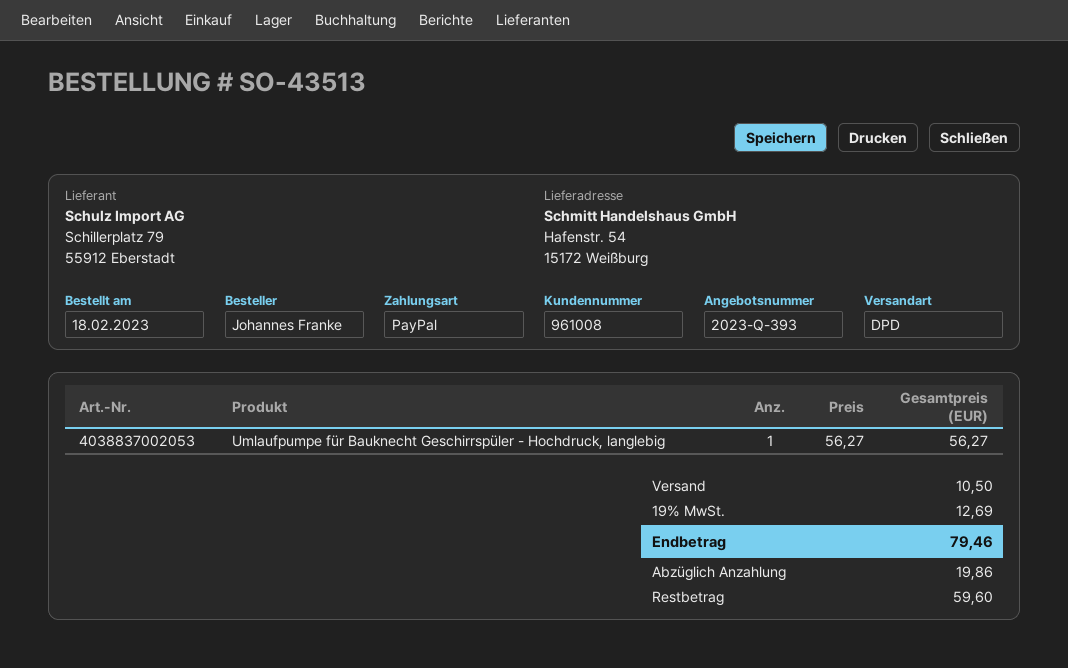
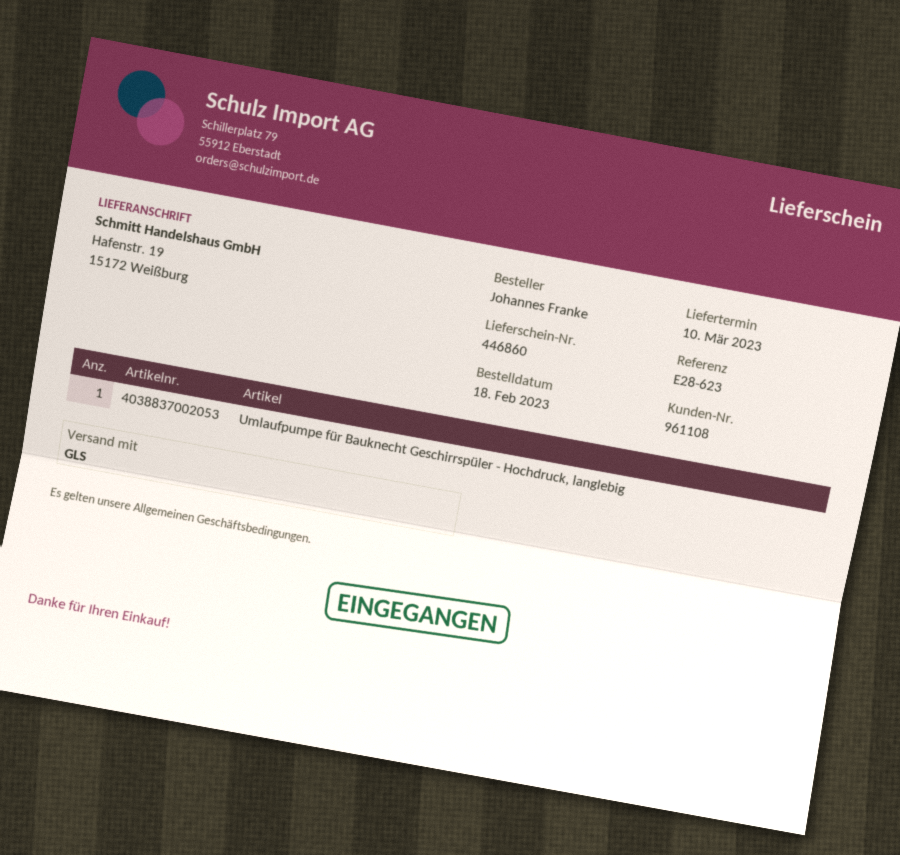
customer number: 961008 -> 961108
shipping method: DPD -> GLS
ship to: Hafenstr. 54, 15172 Weißburg -> Hafenstr. 19, 15172 Weißburg

